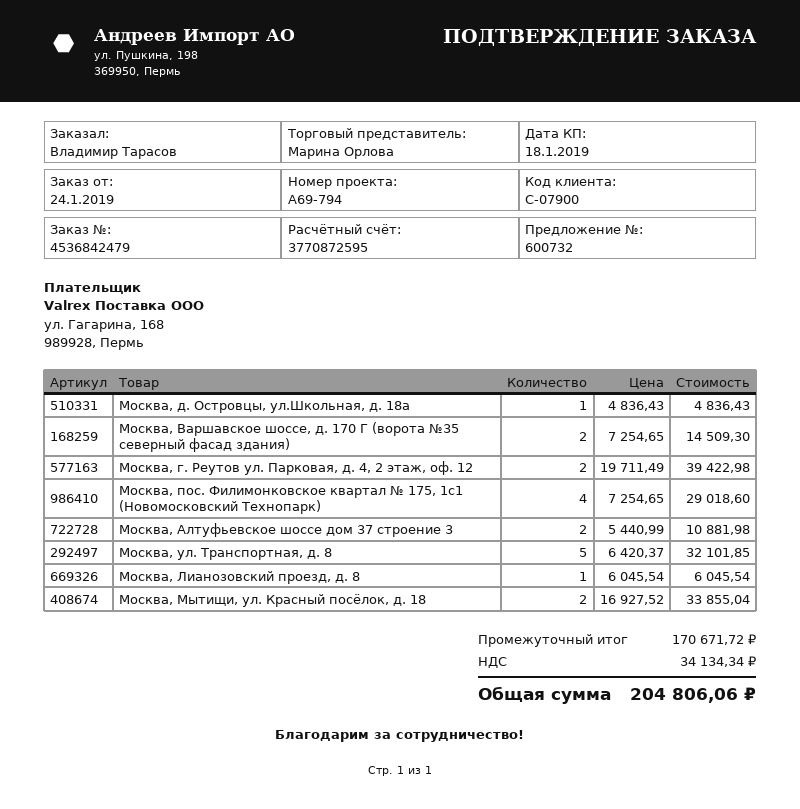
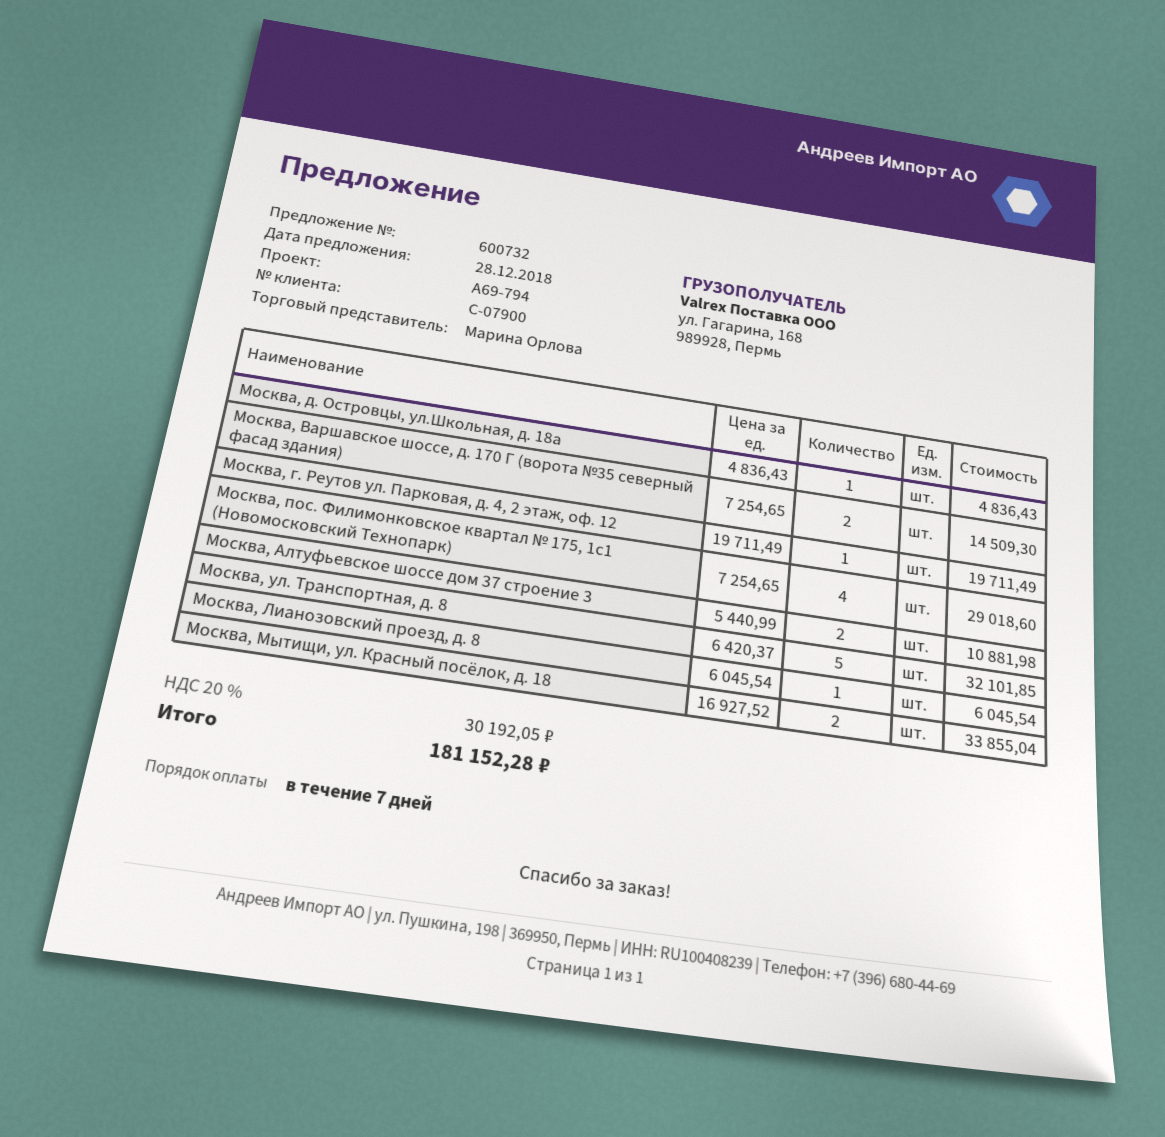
quote date: 2019-01-18 -> 2018-12-28
Москва, г. Реутов ул. Парковая, д. 4, 2 этаж, оф. 12: 2 x 19711.49 = 39422.98 -> 1 x 19711.49 = 19711.49
tax: 34134.34 -> 30192.05
total: 204806.06 -> 181152.28

